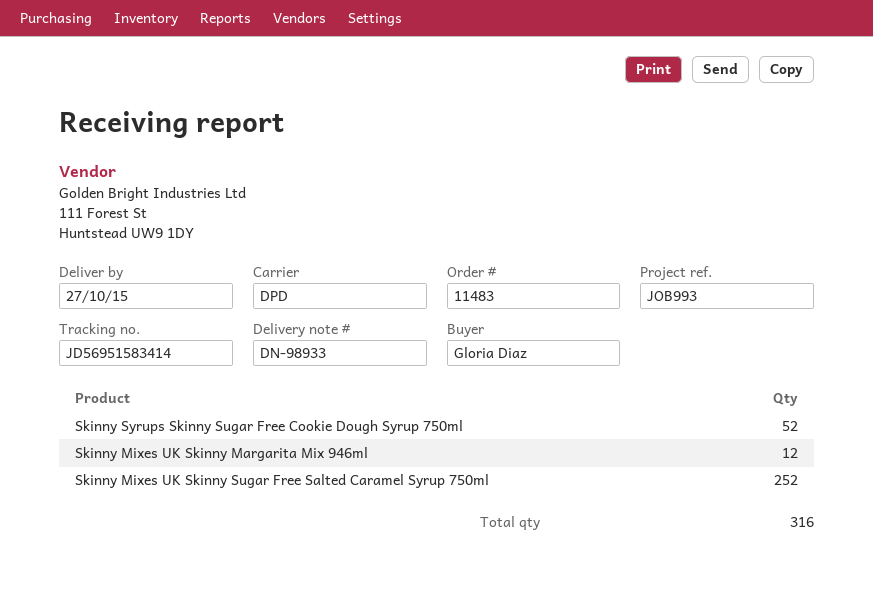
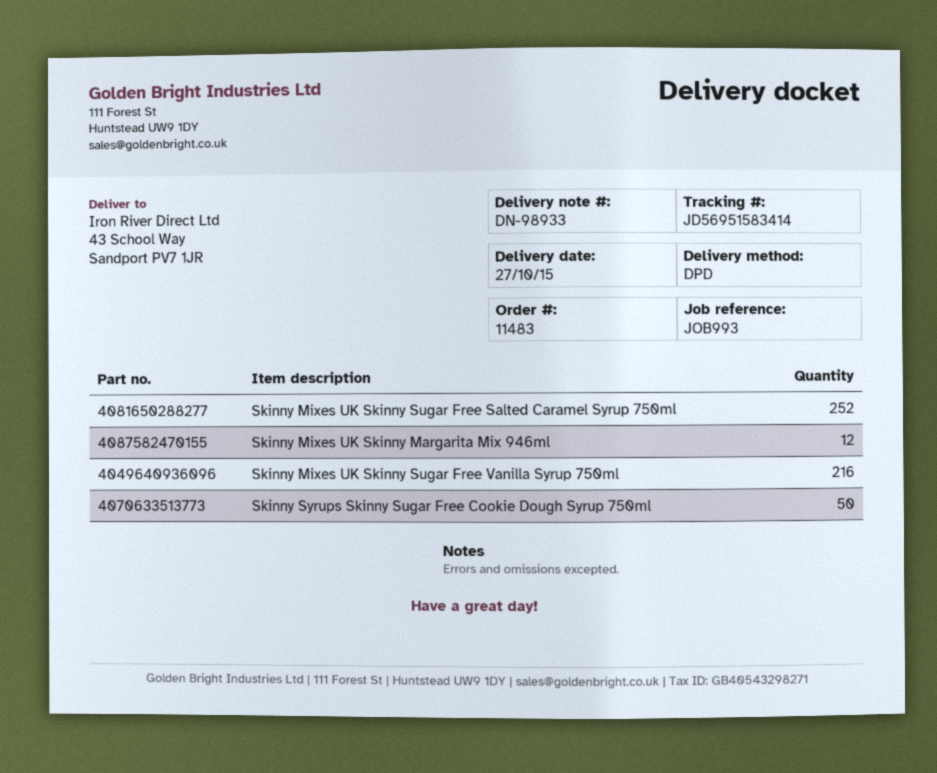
Skinny Syrups Skinny Sugar Free Cookie Dough Syrup 750ml: 52 -> 50
Skinny Mixes UK Skinny Sugar Free Vanilla Syrup 750ml: none -> 216

